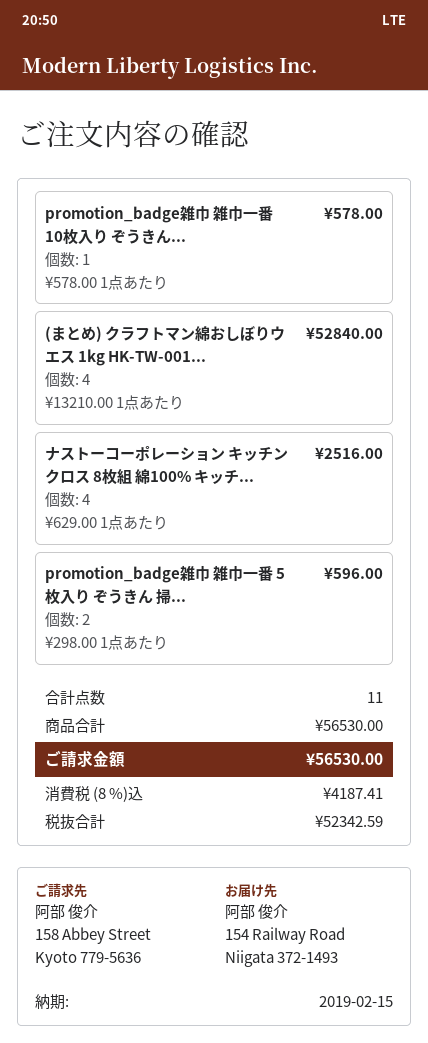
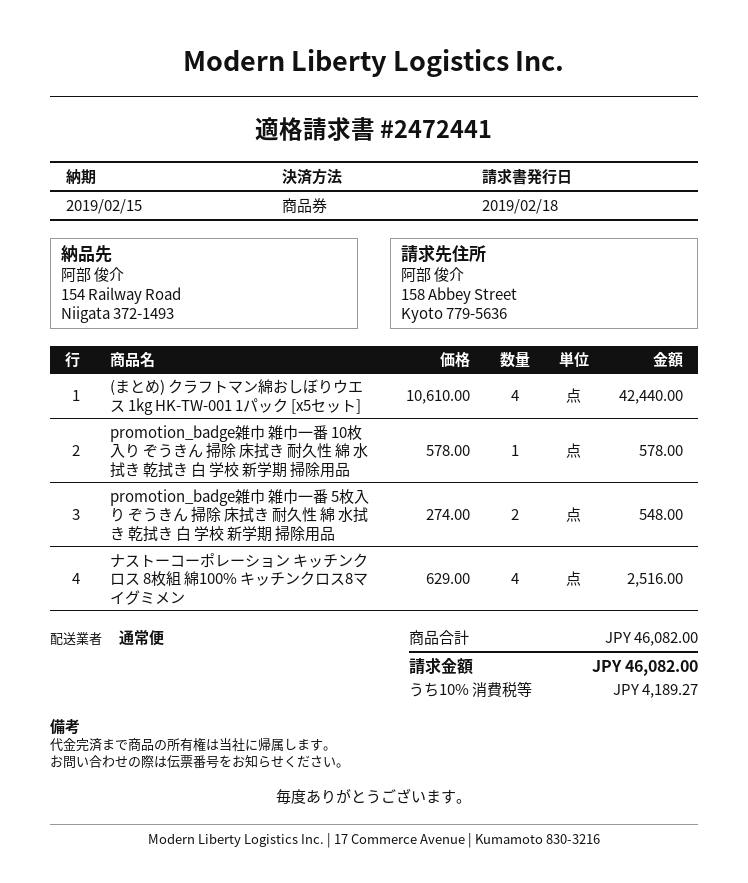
(まとめ) クラフトマン綿おしぼりウエス 1kg HK-TW-001...: 4 x 13210.00 = 52840.00 -> 4 x 10610.00 = 42440.00
promotion_badge雑巾 雑巾一番 5枚入り ぞうきん 掃...: 2 x 298.00 = 596.00 -> 2 x 274.00 = 548.00
subtotal: 56530.00 -> 46082.00
tax: 8% = 4187.41 -> 10% = 4189.27
total: 56530.00 -> 46082.00

